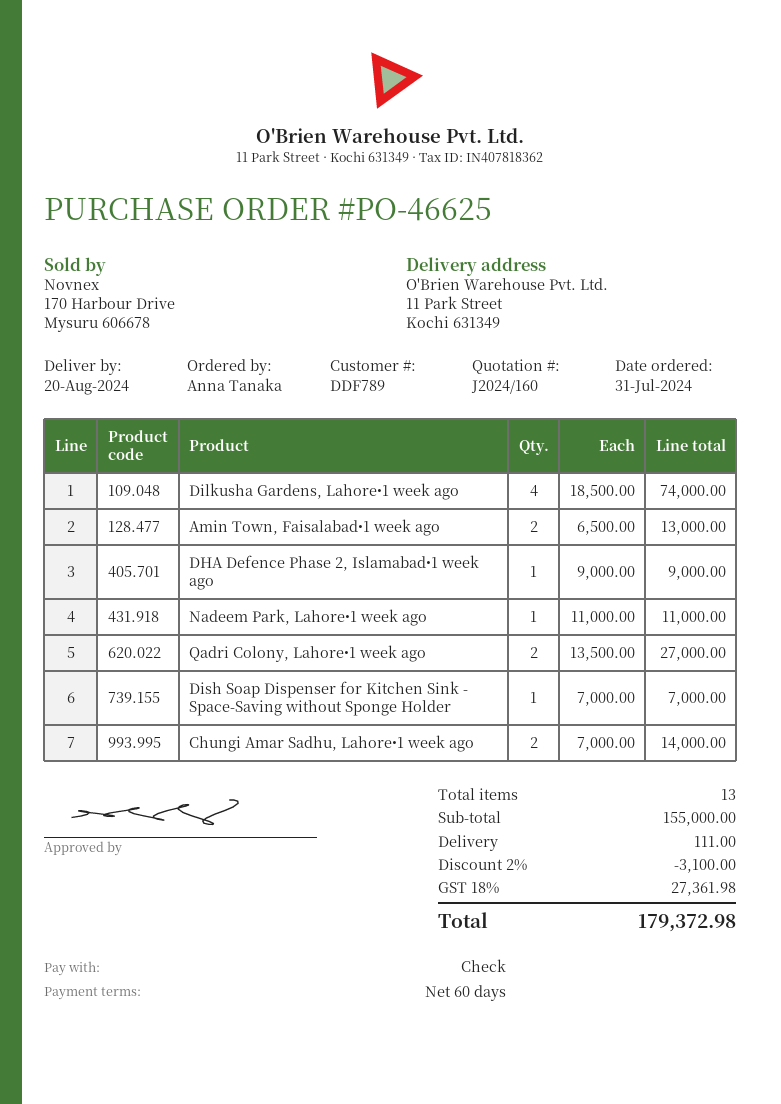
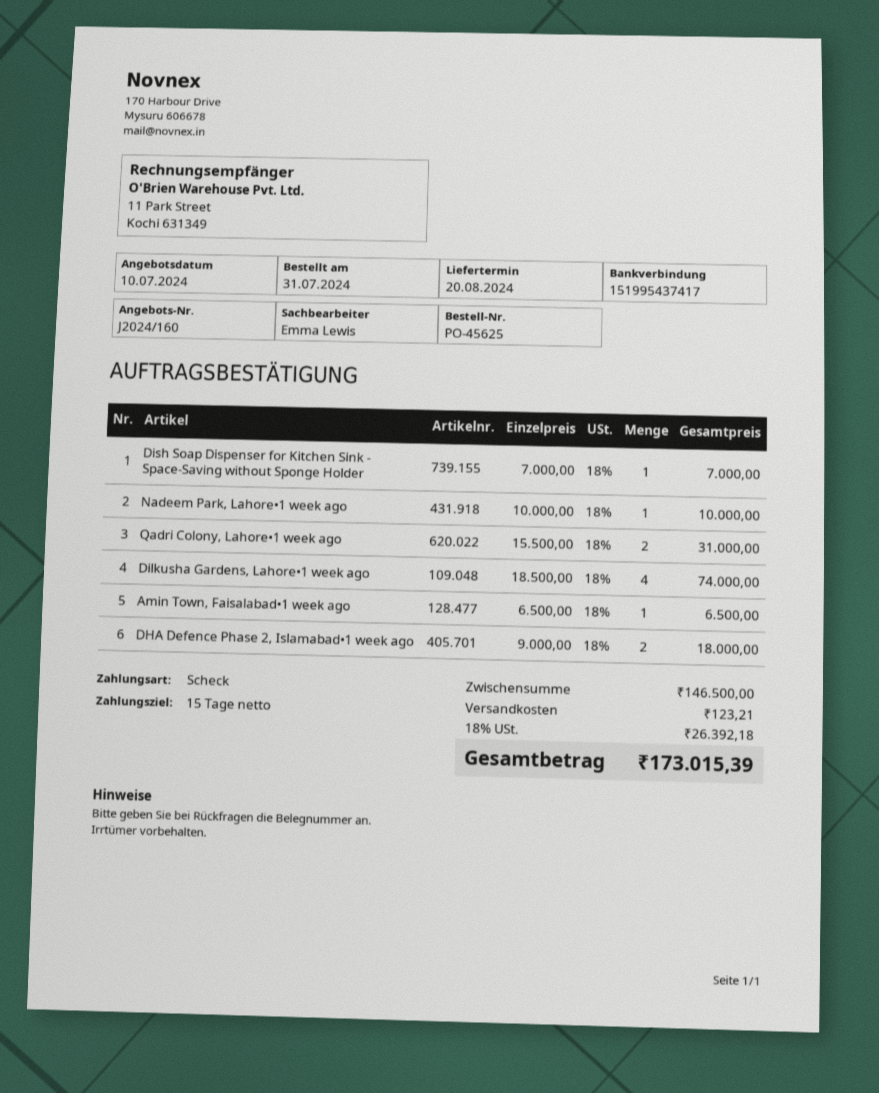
order number: PO-46625 -> PO-45625
payment terms: 60 days -> 15 days
Amin Town, Faisalabad•1 week ago: 2 x 6500.00 = 13000.00 -> 1 x 6500.00 = 6500.00
DHA Defence Phase 2, Islamabad•1 week ago: 1 x 9000.00 = 9000.00 -> 2 x 9000.00 = 18000.00
Nadeem Park, Lahore•1 week ago: 1 x 11000.00 = 11000.00 -> 1 x 10000.00 = 10000.00
Qadri Colony, Lahore•1 week ago: 2 x 13500.00 = 27000.00 -> 2 x 15500.00 = 31000.00
Chungi Amar Sadhu, Lahore•1 week ago: 2 x 7000.00 = 14000.00 -> none
subtotal: 155000.00 -> 146500.00
discount: 2% = 3100.00 -> none
shipping: 111.00 -> 123.21
tax: 18% = 27361.98 -> 18% = 26392.18
total: 179372.98 -> 173015.39

